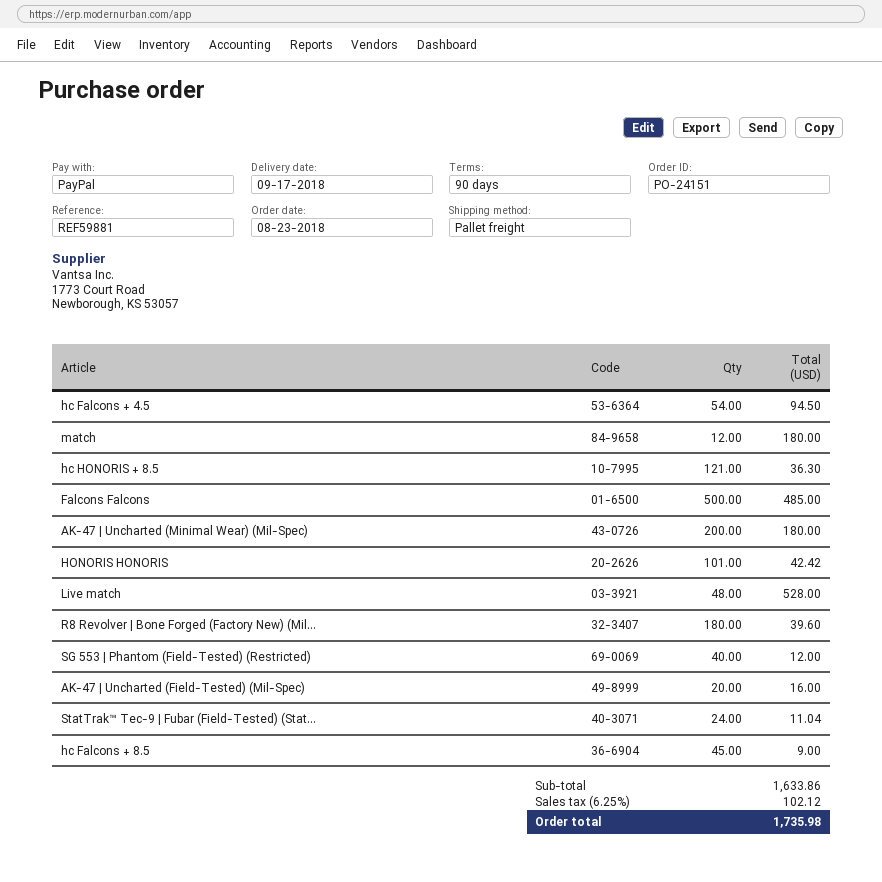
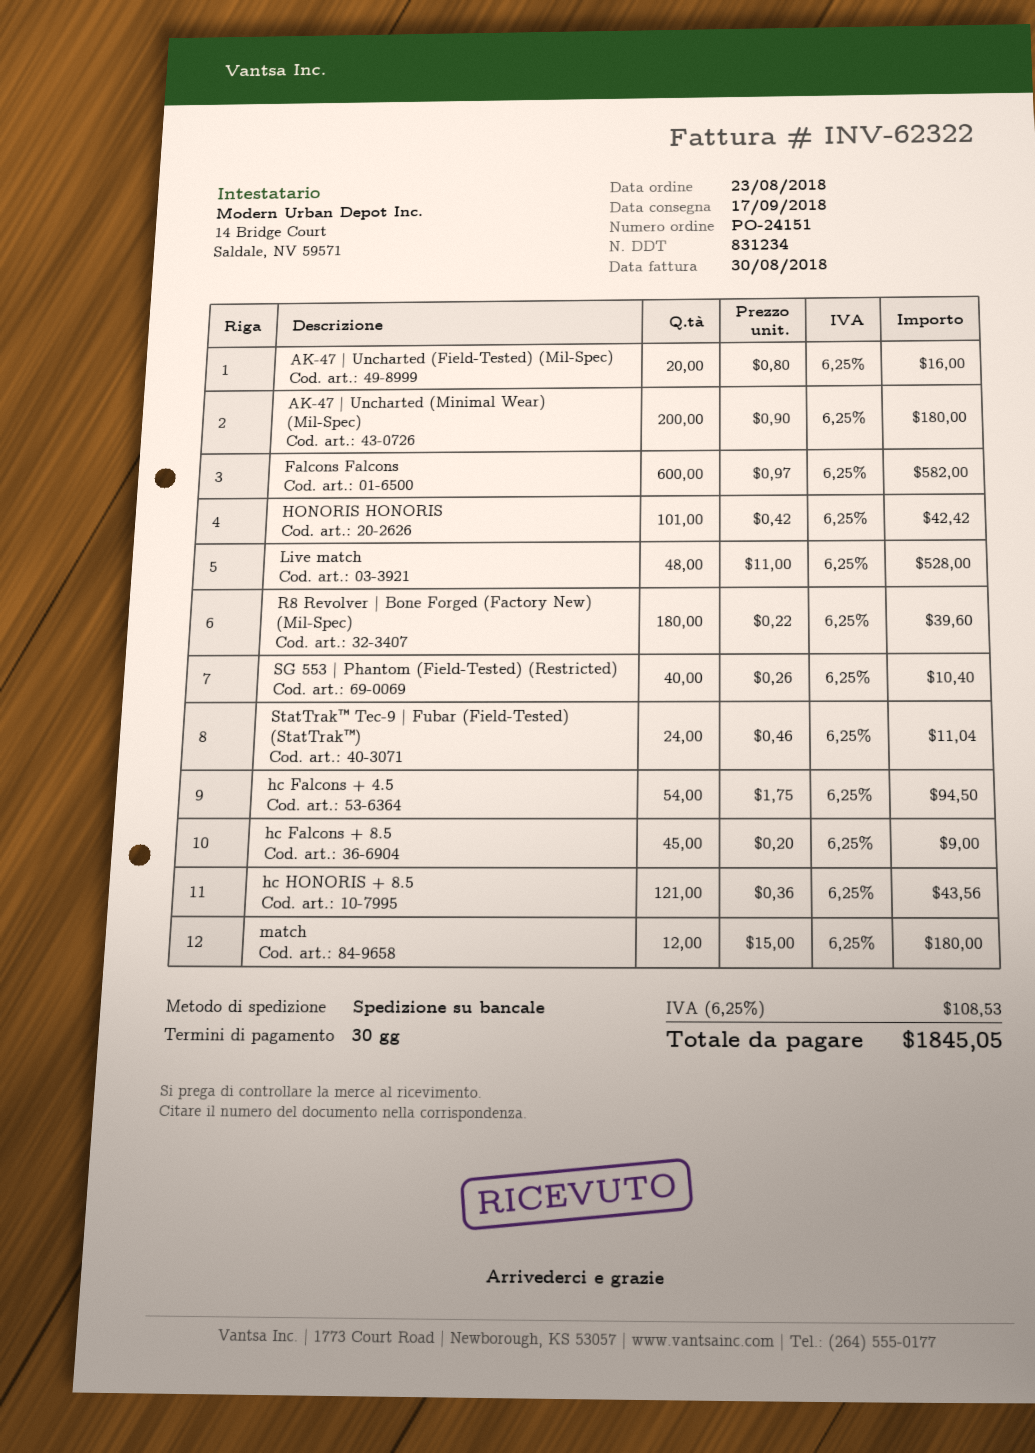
payment terms: 90 days -> 30 days
hc HONORIS + 8.5: 121 for 36.30 -> 121 for 43.56
Falcons Falcons: 500 for 485.00 -> 600 for 582.00
SG 553 | Phantom (Field-Tested) (Restricted): 40 for 12.00 -> 40 for 10.40
tax: 6.25% = 102.12 -> 6.25% = 108.53
total: 1735.98 -> 1845.05

